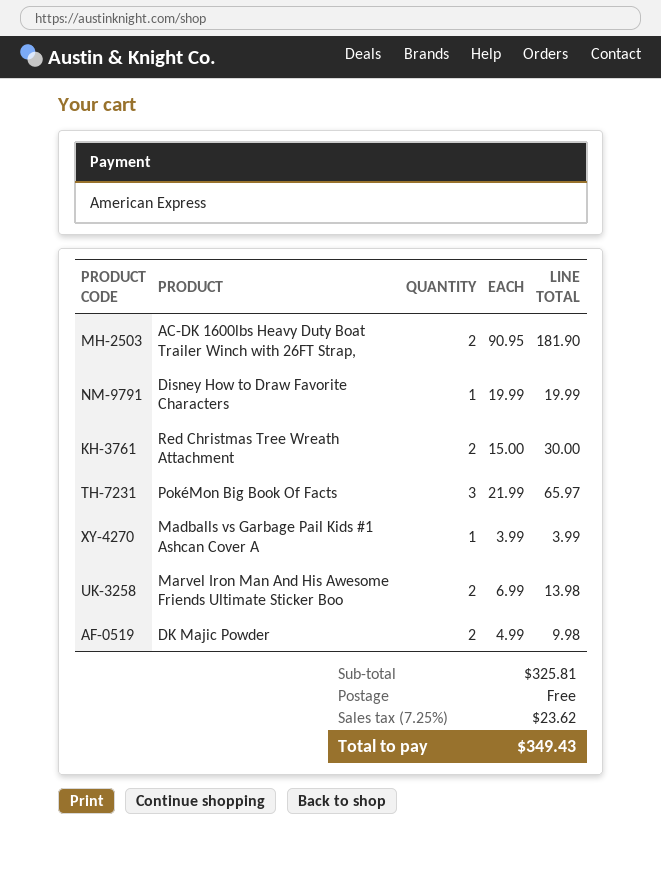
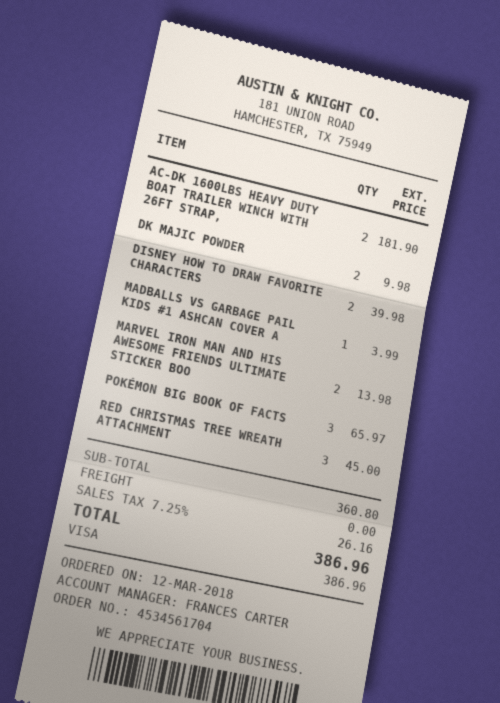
payment method: American Express -> Visa
Disney How to Draw Favorite Characters: 1 for 19.99 -> 2 for 39.98
Red Christmas Tree Wreath Attachment: 2 for 30.00 -> 3 for 45.00
subtotal: 325.81 -> 360.80
tax: 7.25% = 23.62 -> 7.25% = 26.16
total: 349.43 -> 386.96

